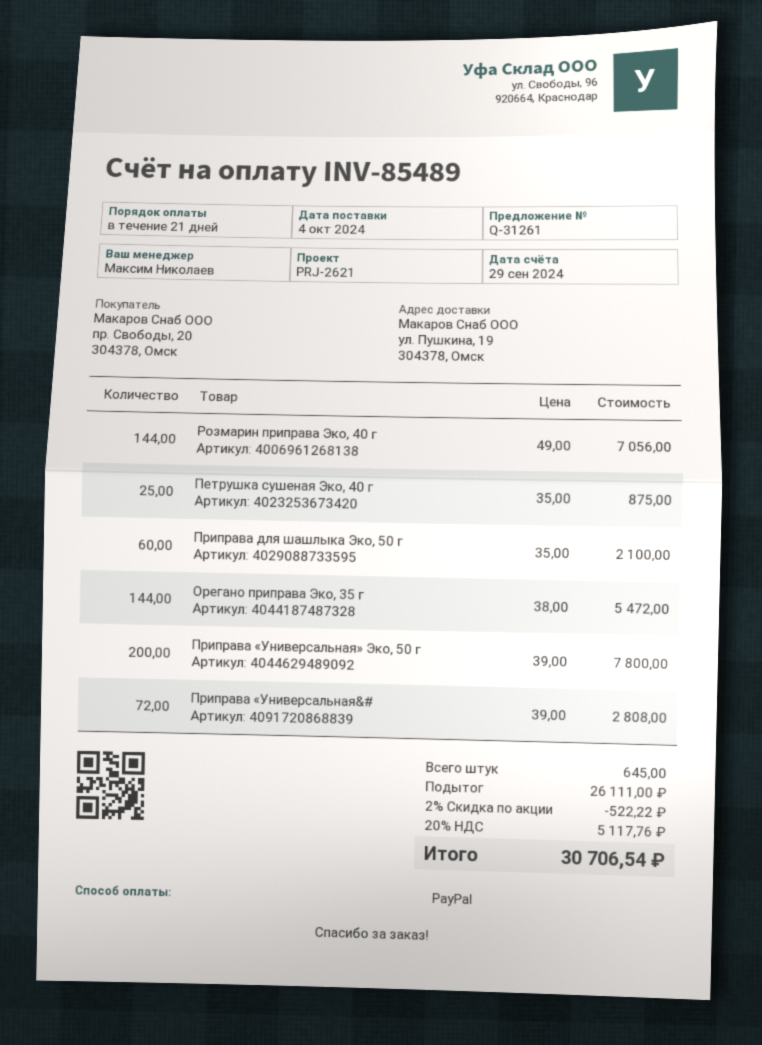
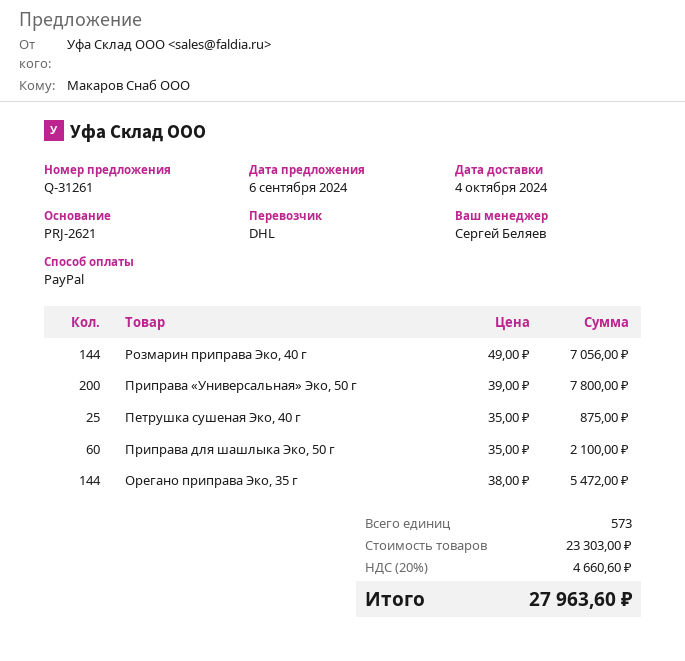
sales rep: Максим Николаев -> Сергей Беляев
Приправа «Универсальная&#: 72 x 39.00 = 2808.00 -> none
total quantity: 645 -> 573
subtotal: 26111.00 -> 23303.00
discount: 2% = 522.22 -> none
tax: 20% = 5117.76 -> 20% = 4660.60
total: 30706.54 -> 27963.60

